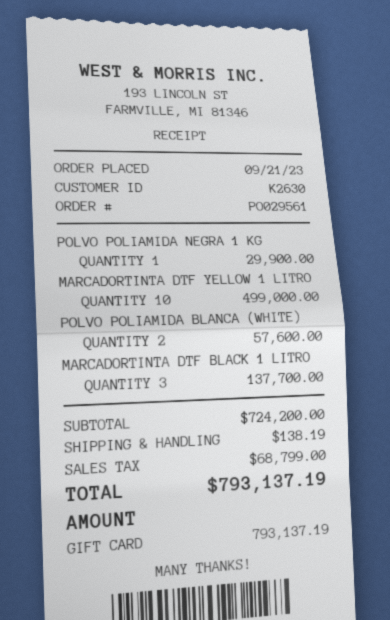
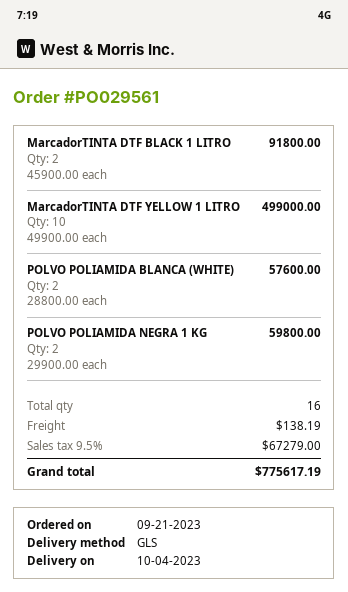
POLVO POLIAMIDA NEGRA 1 KG: 1 for 29900.00 -> 2 for 59800.00
MARCADORTINTA DTF BLACK 1 LITRO: 3 for 137700.00 -> 2 for 91800.00
tax: 68799.00 -> 67279.00
total: 793137.19 -> 775617.19

